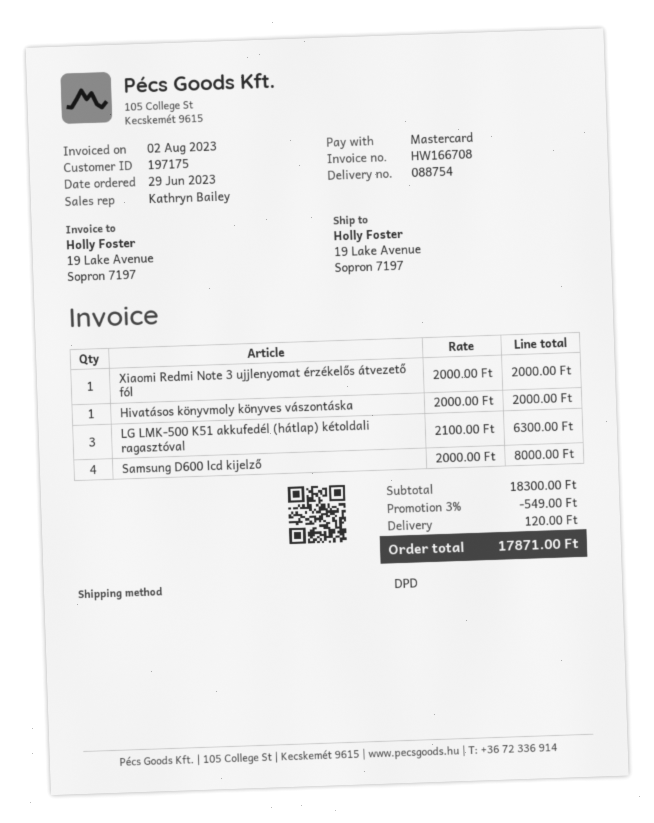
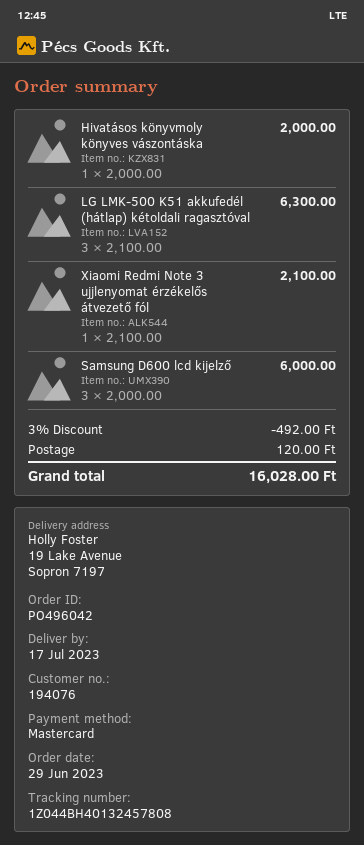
customer number: 197175 -> 194076
Xiaomi Redmi Note 3 ujjlenyomat érzékelős átvezető fól: 1 x 2000.00 = 2000.00 -> 1 x 2100.00 = 2100.00
Samsung D600 lcd kijelző: 4 x 2000.00 = 8000.00 -> 3 x 2000.00 = 6000.00
discount: 3% = 549.00 -> 3% = 492.00
total: 17871.00 -> 16028.00

